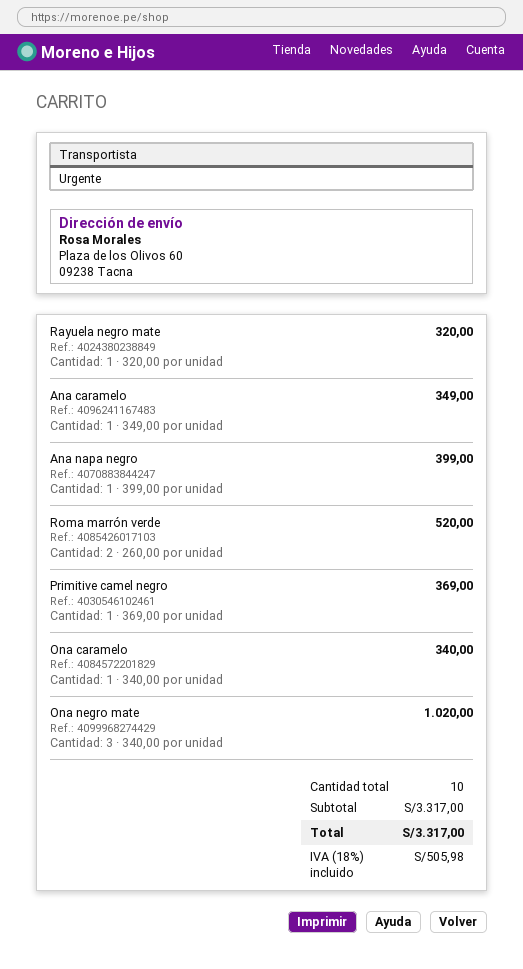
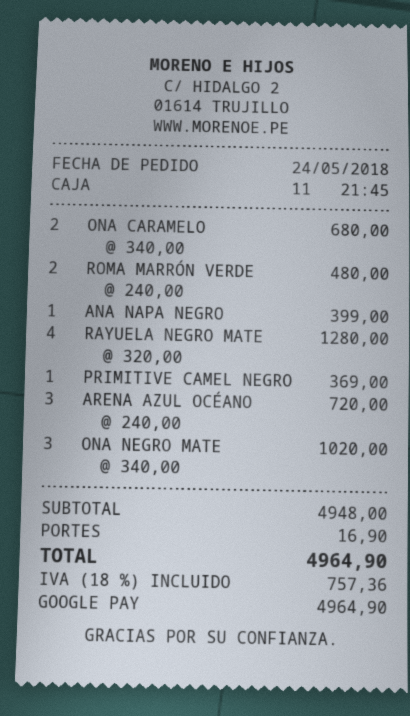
Rayuela negro mate: 1 x 320.00 = 320.00 -> 4 x 320.00 = 1280.00
Ana caramelo: 1 x 349.00 = 349.00 -> none
Roma marrón verde: 2 x 260.00 = 520.00 -> 2 x 240.00 = 480.00
Ona caramelo: 1 x 340.00 = 340.00 -> 2 x 340.00 = 680.00
ARENA AZUL OCÉANO: none -> 3 x 240.00 = 720.00
subtotal: 3317.00 -> 4948.00
shipping: none -> 16.90
tax: 18% = 505.98 -> 18% = 757.36
total: 3317.00 -> 4964.90

